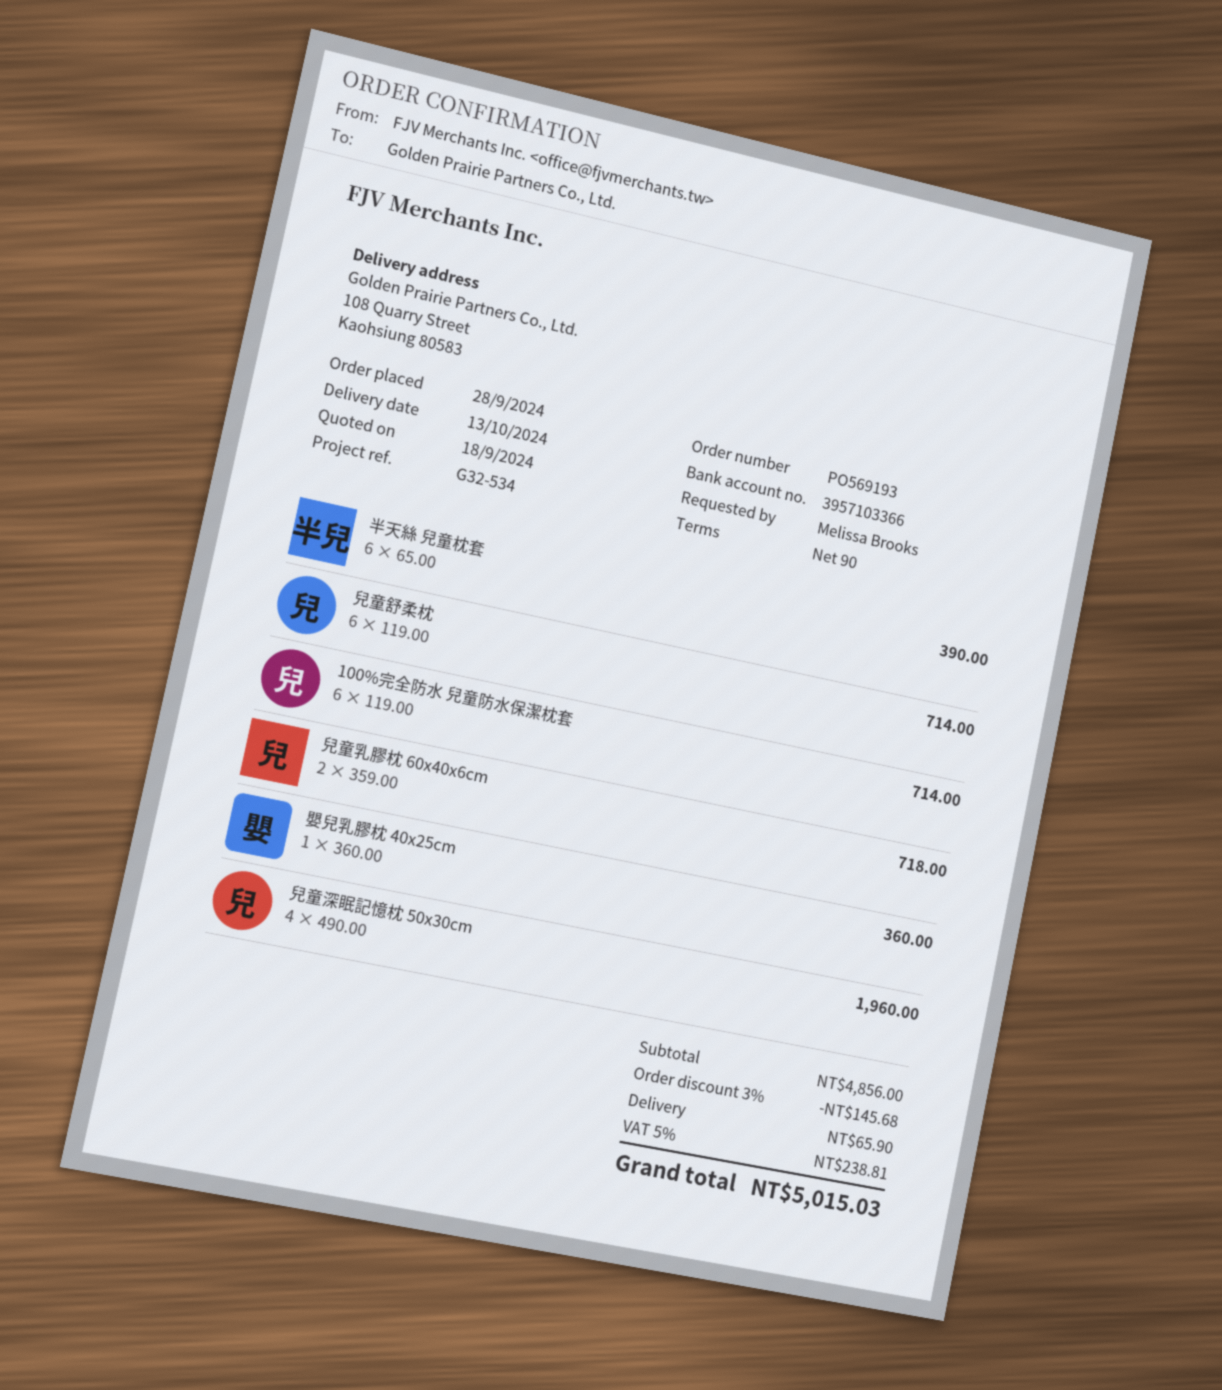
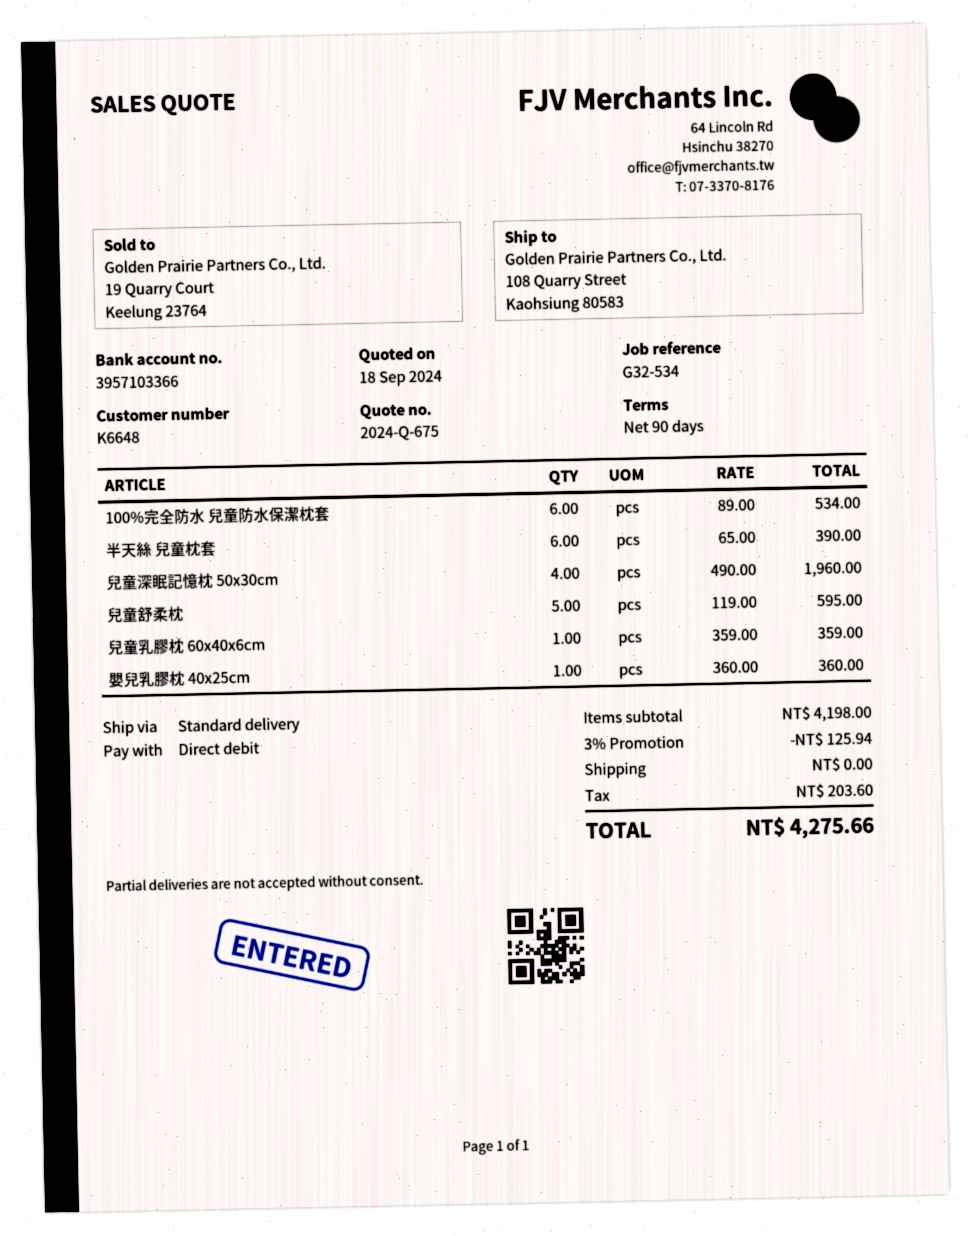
兒童舒柔枕: 6 x 119.00 = 714.00 -> 5 x 119.00 = 595.00
100%完全防水 兒童防水保潔枕套: 6 x 119.00 = 714.00 -> 6 x 89.00 = 534.00
兒童乳膠枕 60x40x6cm: 2 x 359.00 = 718.00 -> 1 x 359.00 = 359.00
subtotal: 4856.00 -> 4198.00
discount: 3% = 145.68 -> 3% = 125.94
shipping: 65.90 -> 0.00
tax: 238.81 -> 203.60
total: 5015.03 -> 4275.66

